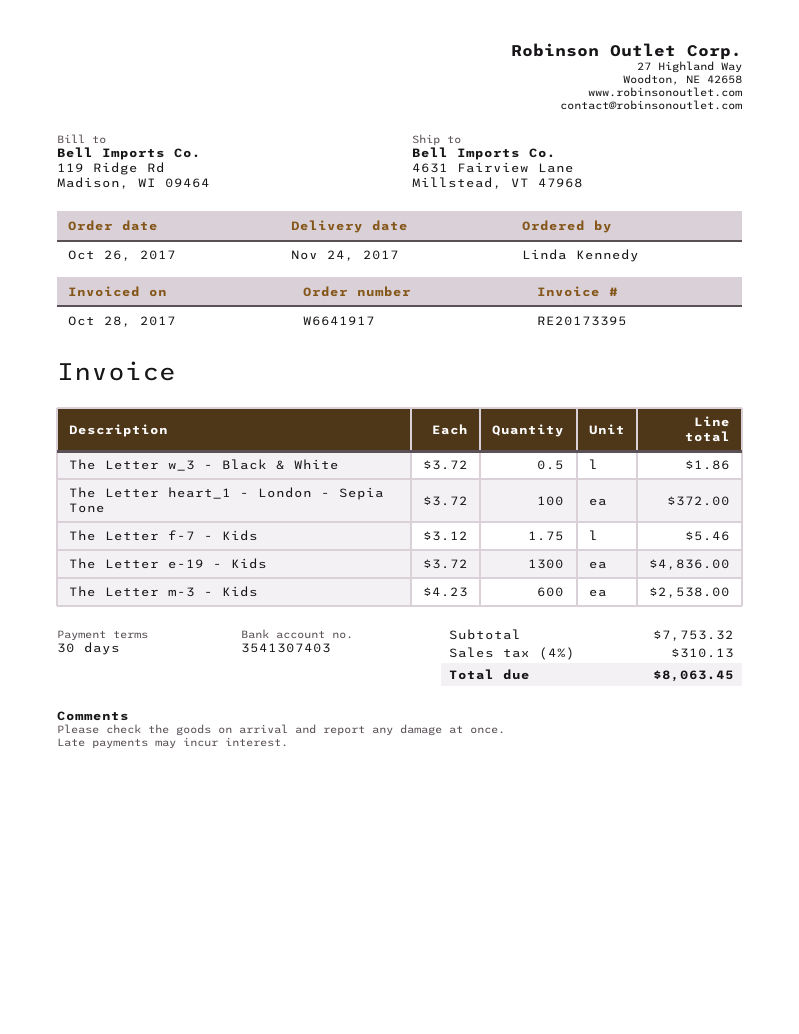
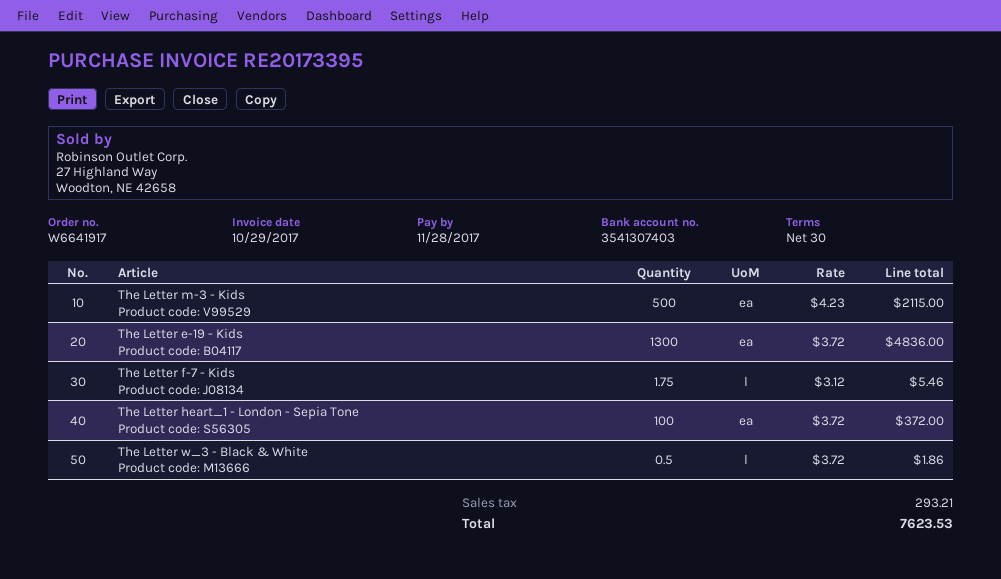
invoice date: 2017-10-28 -> 2017-10-29
The Letter m-3 - Kids: 600 x 4.23 = 2538.00 -> 500 x 4.23 = 2115.00
tax: 310.13 -> 293.21
total: 8063.45 -> 7623.53

